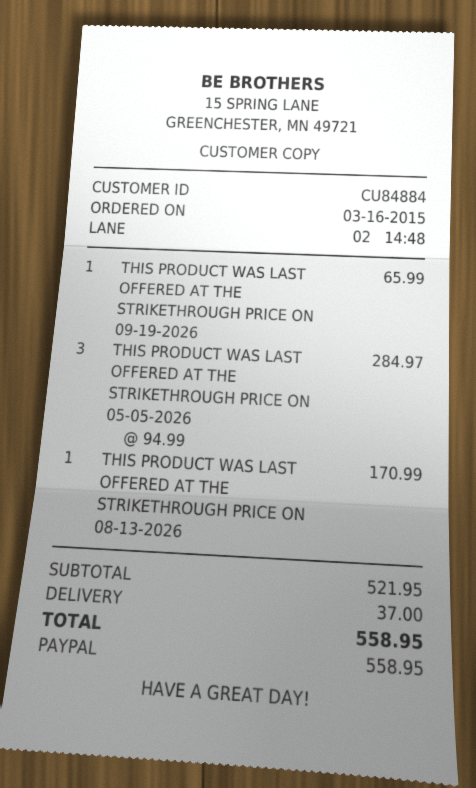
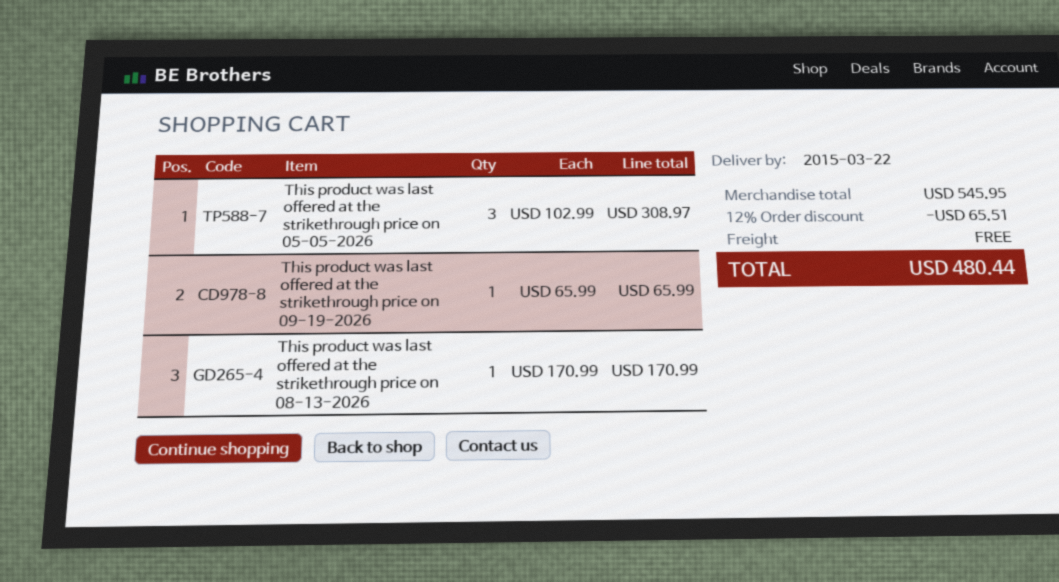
THIS PRODUCT WAS LAST OFFERED AT THE STRIKETHROUGH PRICE ON 05-05-2026: 3 x 94.99 = 284.97 -> 3 x 102.99 = 308.97
subtotal: 521.95 -> 545.95
discount: none -> 12% = 65.51
shipping: 37.00 -> 0.00
total: 558.95 -> 480.44

